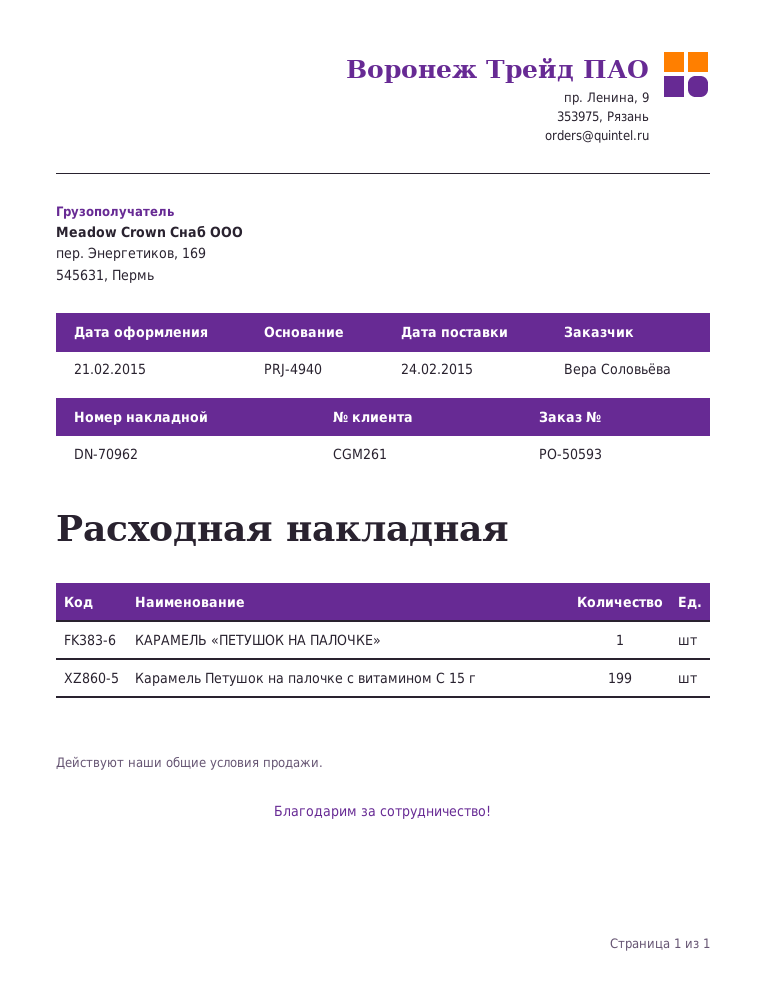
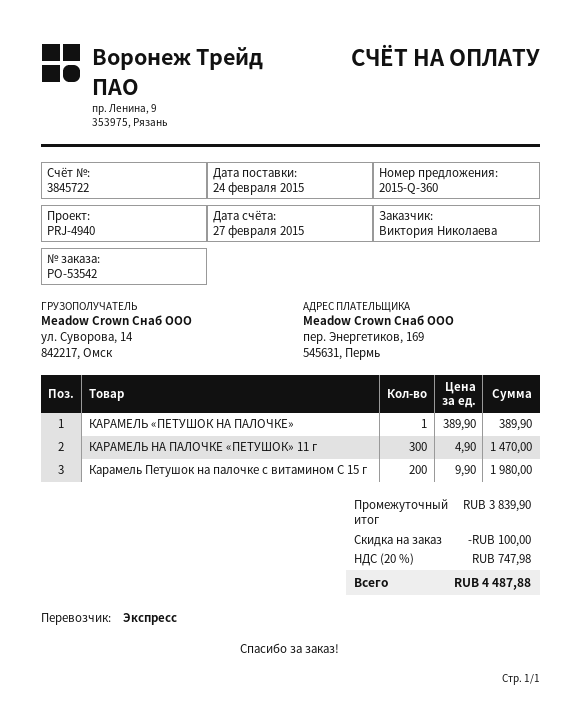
order number: PO-50593 -> PO-53542
ordered by: Вера Соловьёва -> Виктория Николаева
ship to: пер. Энергетиков, 169, 545631, Пермь -> ул. Суворова, 14, 842217, Омск
Карамель Петушок на палочке с витамином С 15 г: 199 -> 200
КАРАМЕЛЬ НА ПАЛОЧКЕ «ПЕТУШОК» 11 г: none -> 300

